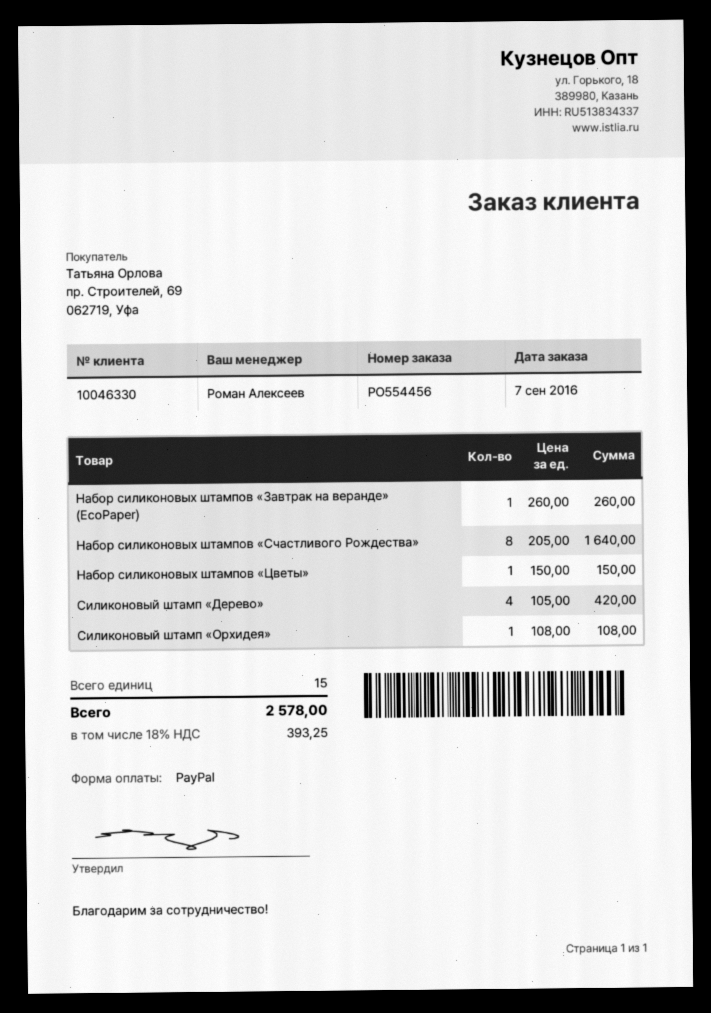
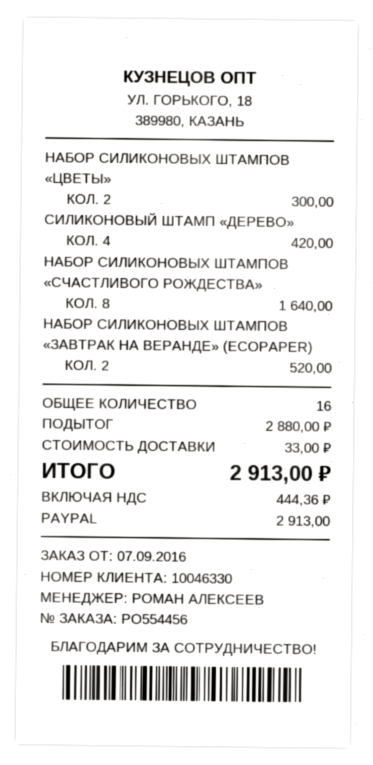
Набор силиконовых штампов «Завтрак на веранде» (EcoPaper): 1 for 260.00 -> 2 for 520.00
Набор силиконовых штампов «Цветы»: 1 for 150.00 -> 2 for 300.00
Силиконовый штамп «Орхидея»: 1 for 108.00 -> none
total quantity: 15 -> 16
shipping: none -> 33.00
tax: 393.25 -> 444.36
total: 2578.00 -> 2913.00

